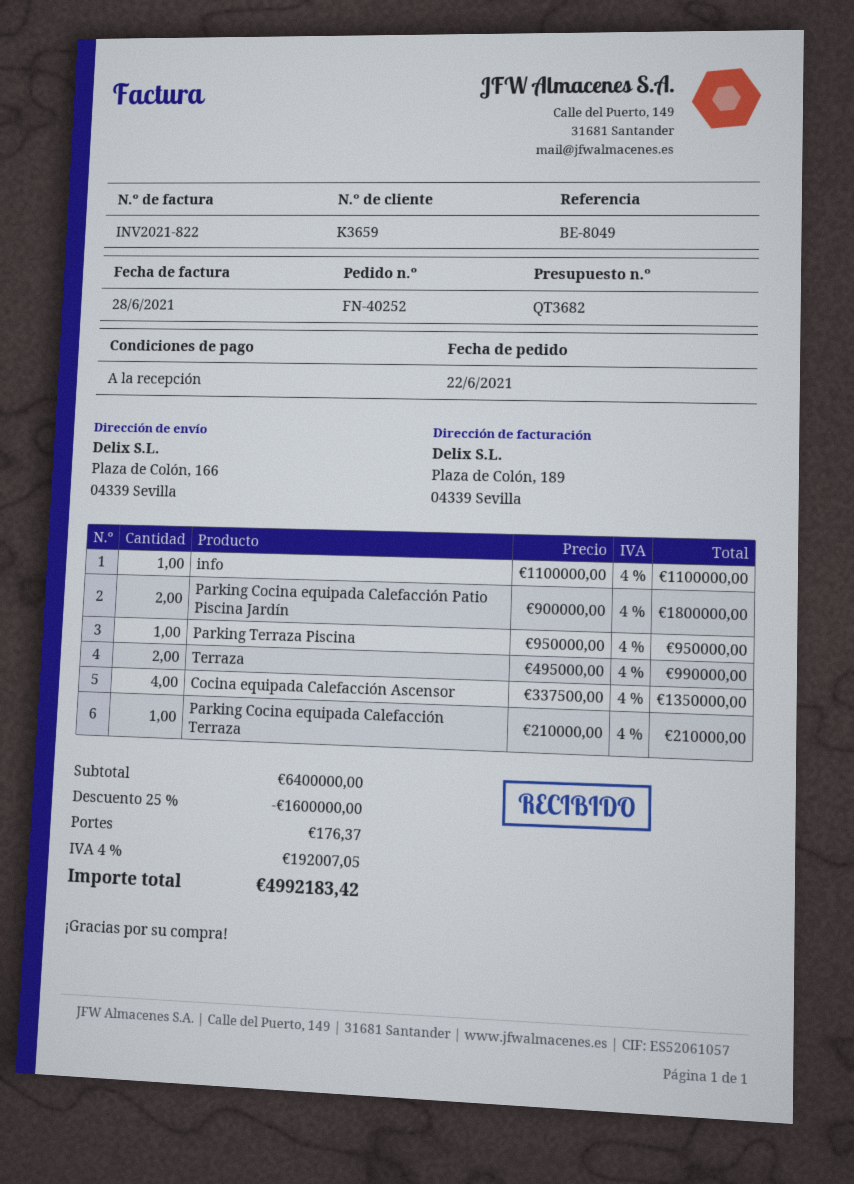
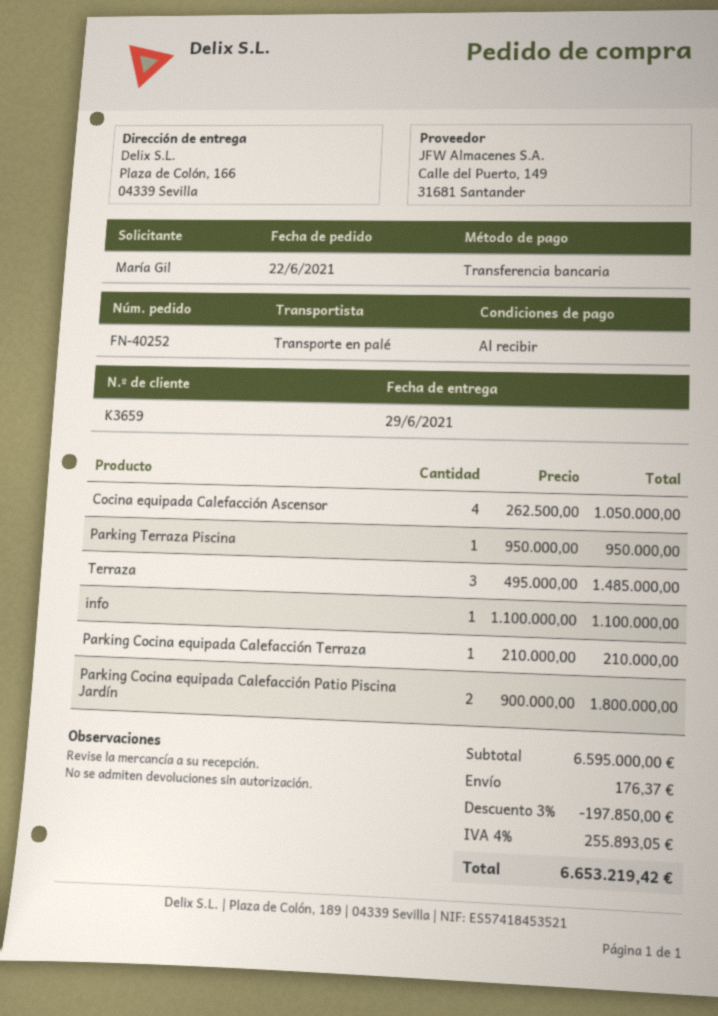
Terraza: 2 x 495000.00 = 990000.00 -> 3 x 495000.00 = 1485000.00
Cocina equipada Calefacción Ascensor: 4 x 337500.00 = 1350000.00 -> 4 x 262500.00 = 1050000.00
subtotal: 6400000.00 -> 6595000.00
discount: 25% = 1600000.00 -> 3% = 197850.00
tax: 4% = 192007.05 -> 4% = 255893.05
total: 4992183.42 -> 6653219.42

